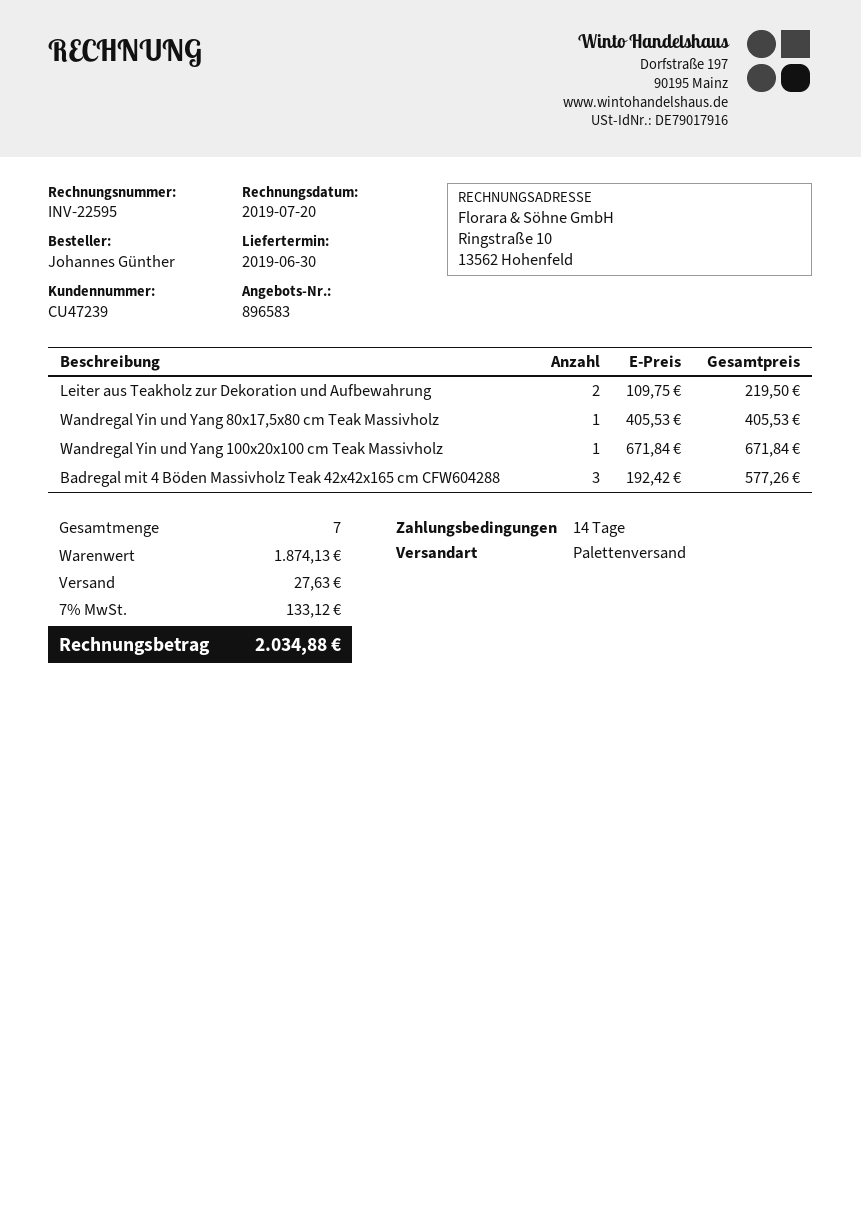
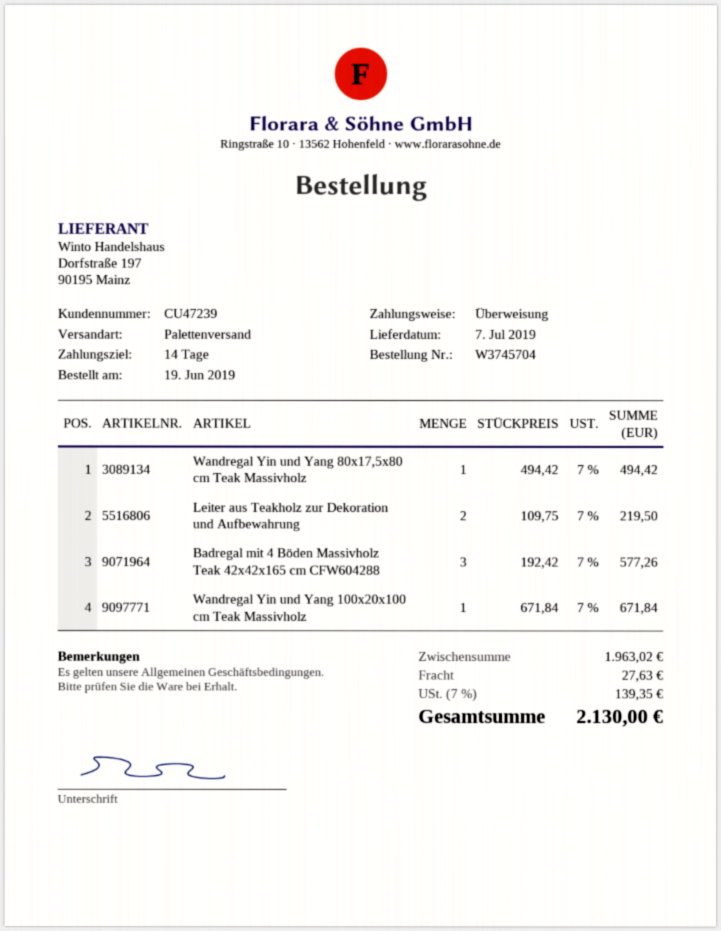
delivery date: 2019-06-30 -> 2019-07-07
Wandregal Yin und Yang 80x17,5x80 cm Teak Massivholz: 1 x 405.53 = 405.53 -> 1 x 494.42 = 494.42
subtotal: 1874.13 -> 1963.02
tax: 7% = 133.12 -> 7% = 139.35
total: 2034.88 -> 2130.00

